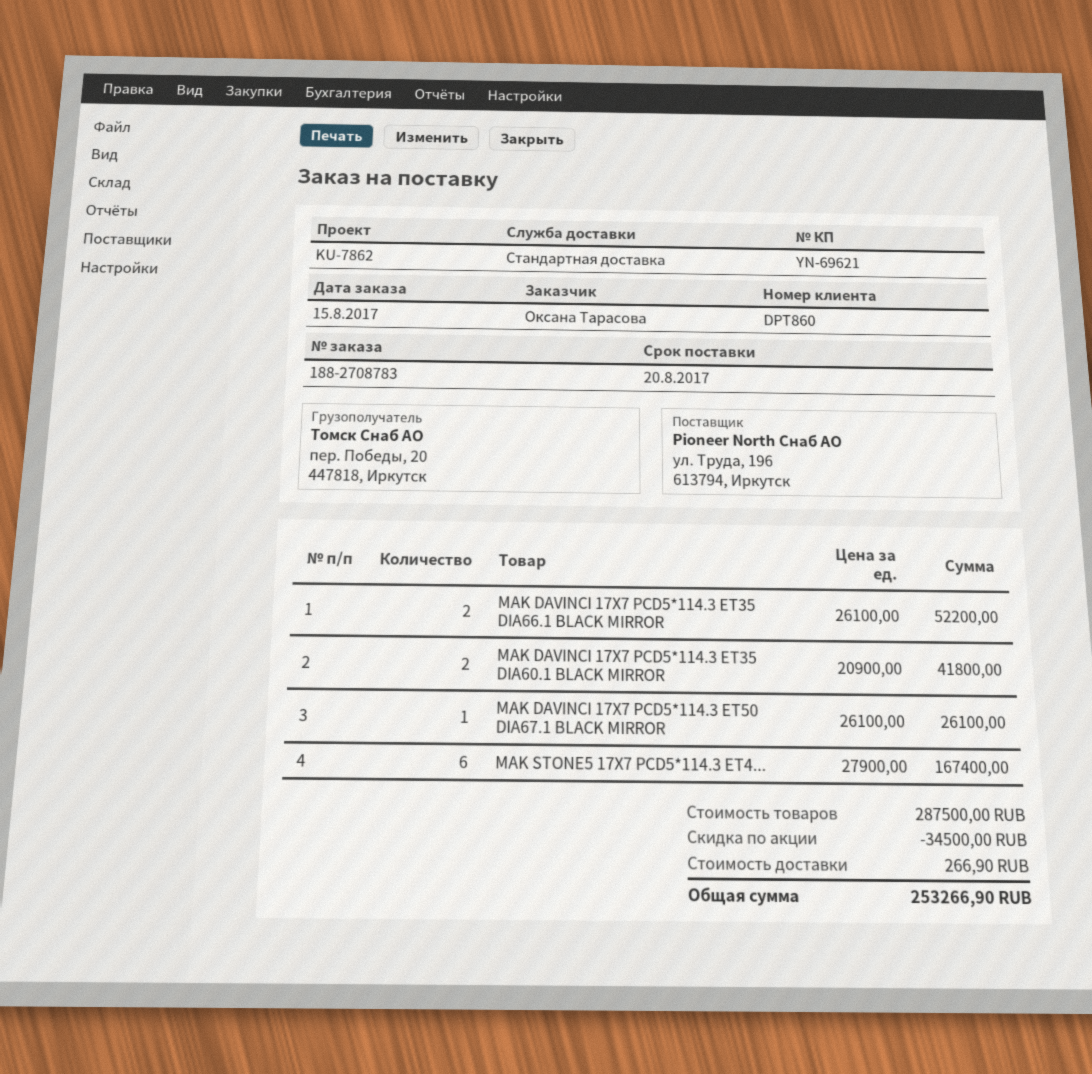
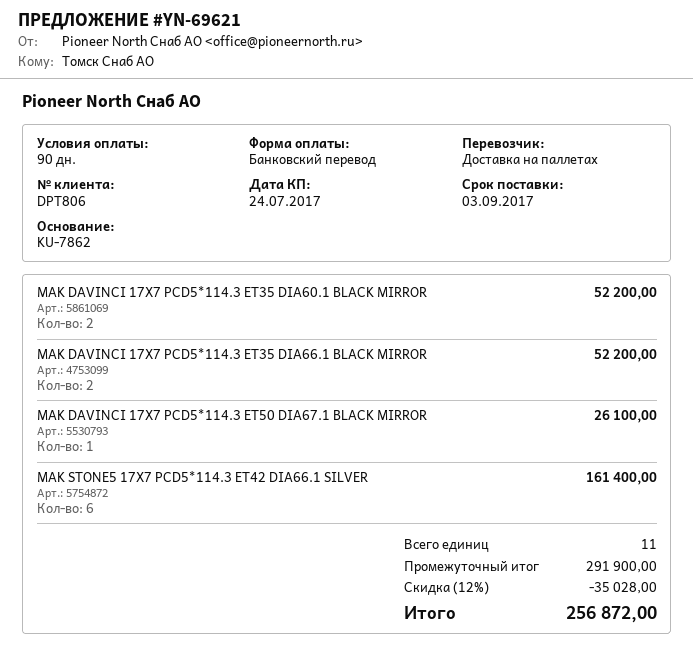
delivery date: 2017-08-20 -> 2017-09-03
customer number: DPT860 -> DPT806
shipping method: standard -> pallet freight
MAK DAVINCI 17X7 PCD5*114.3 ET35 DIA60.1 BLACK MIRROR: 2 for 41800.00 -> 2 for 52200.00
MAK STONE5 17X7 PCD5*114.3 ET4...: 6 for 167400.00 -> 6 for 161400.00
subtotal: 287500.00 -> 291900.00
discount: 34500.00 -> 35028.00
shipping: 266.90 -> none
total: 253266.90 -> 256872.00

